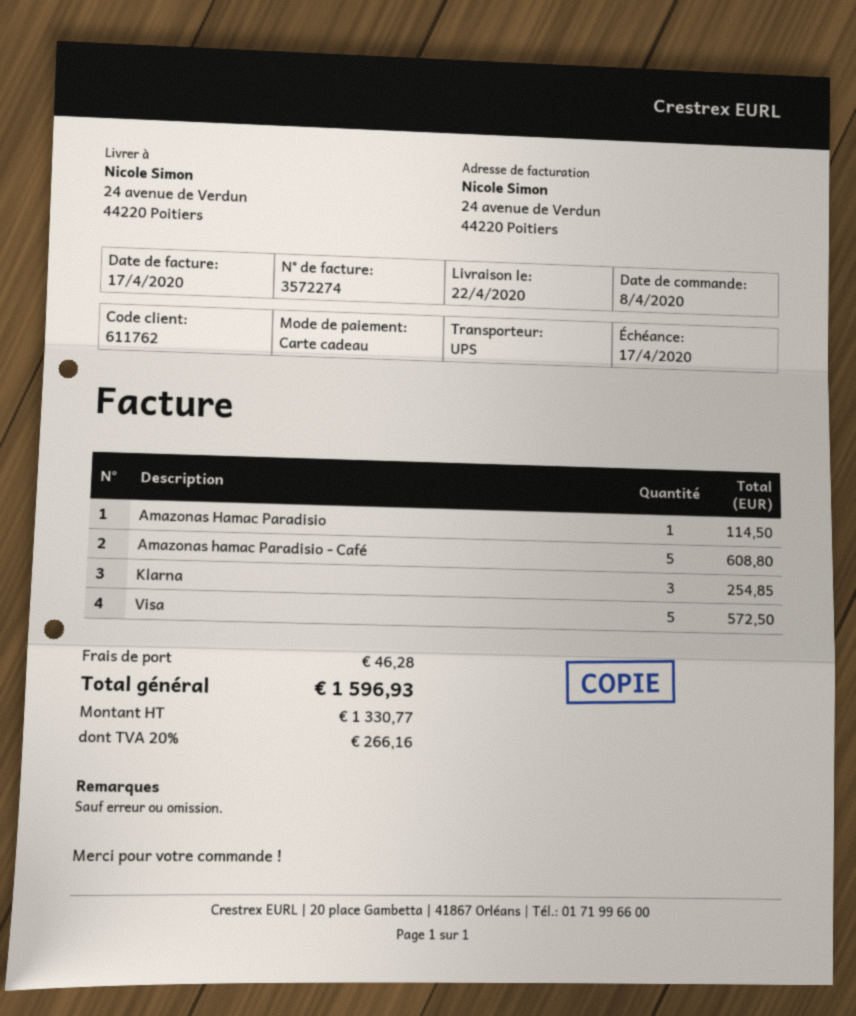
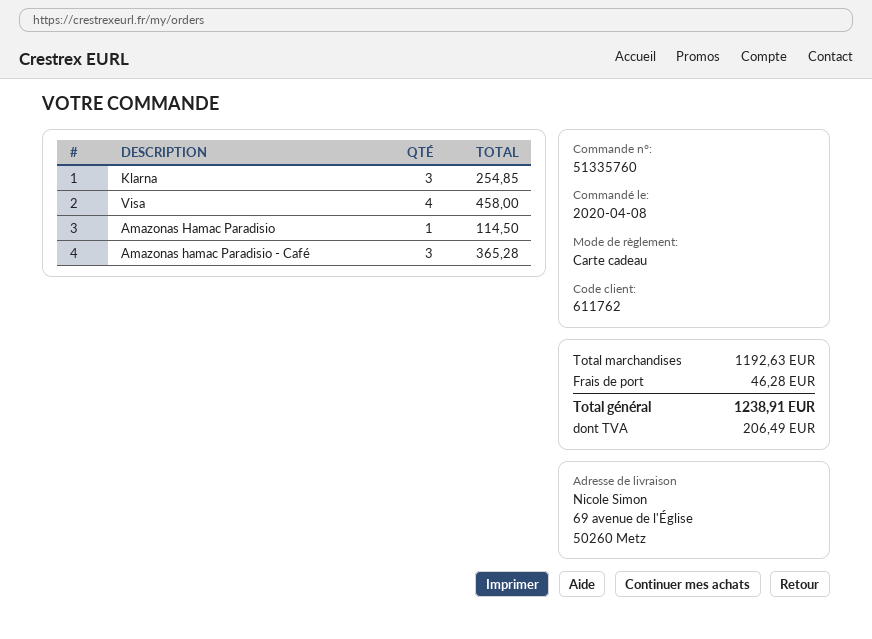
ship to: 24 avenue de Verdun, 44220 Poitiers -> 69 avenue de l'Église, 50260 Metz
Amazonas hamac Paradisio - Café: 5 for 608.80 -> 3 for 365.28
Visa: 5 for 572.50 -> 4 for 458.00
tax: 266.16 -> 206.49
total: 1596.93 -> 1238.91

